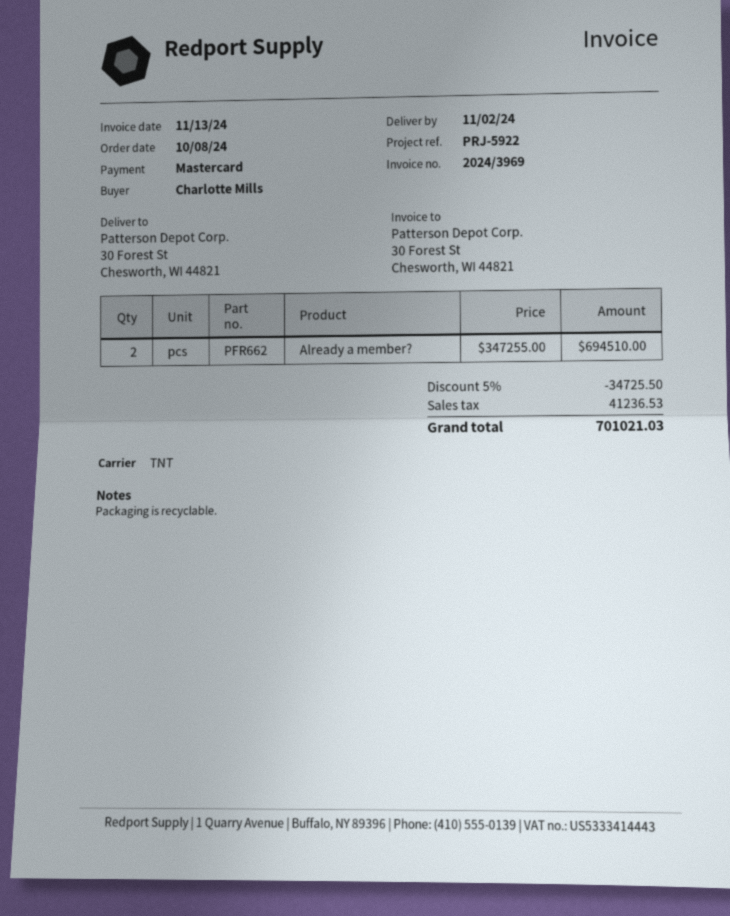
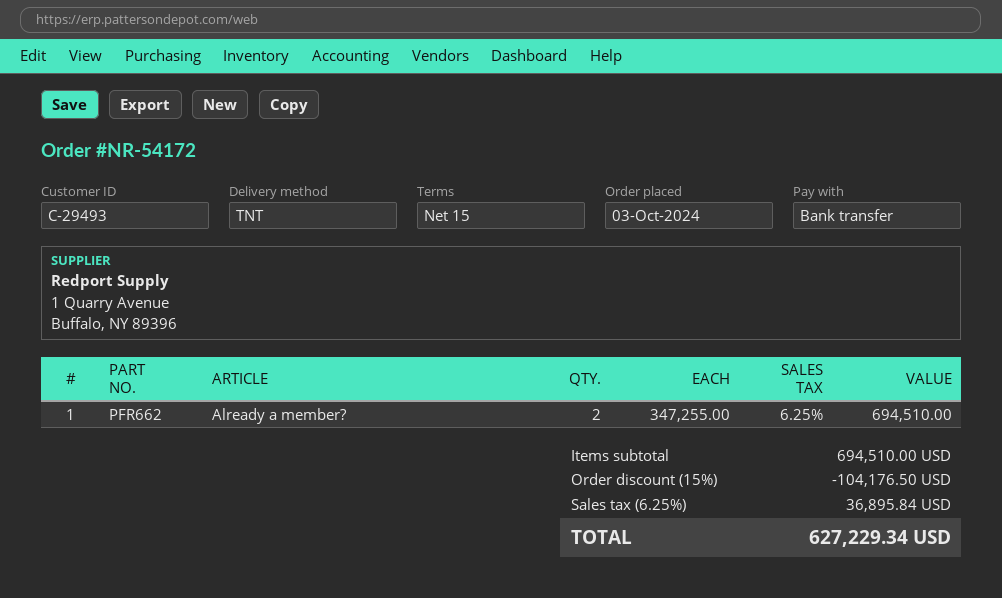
order date: 2024-10-08 -> 2024-10-03
payment method: Mastercard -> bank transfer
discount: 5% = 34725.50 -> 15% = 104176.50
tax: 41236.53 -> 36895.84
total: 701021.03 -> 627229.34

